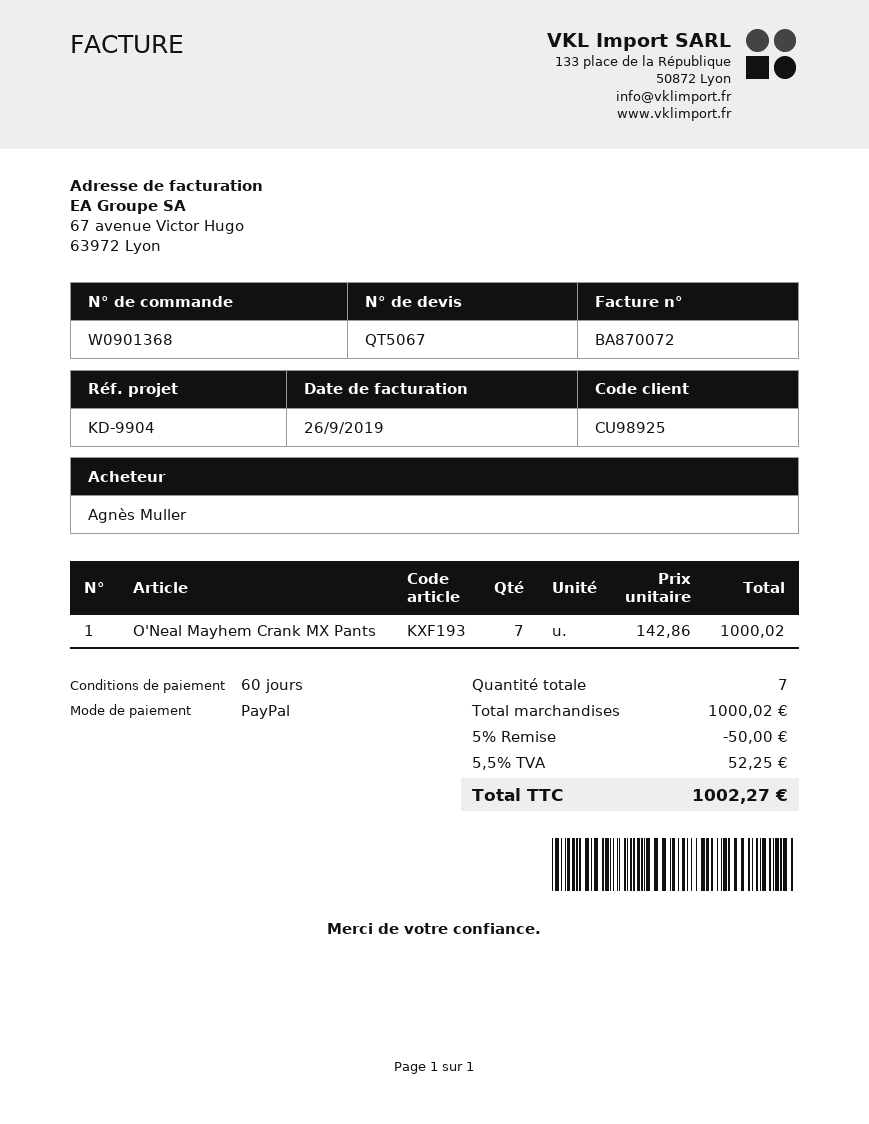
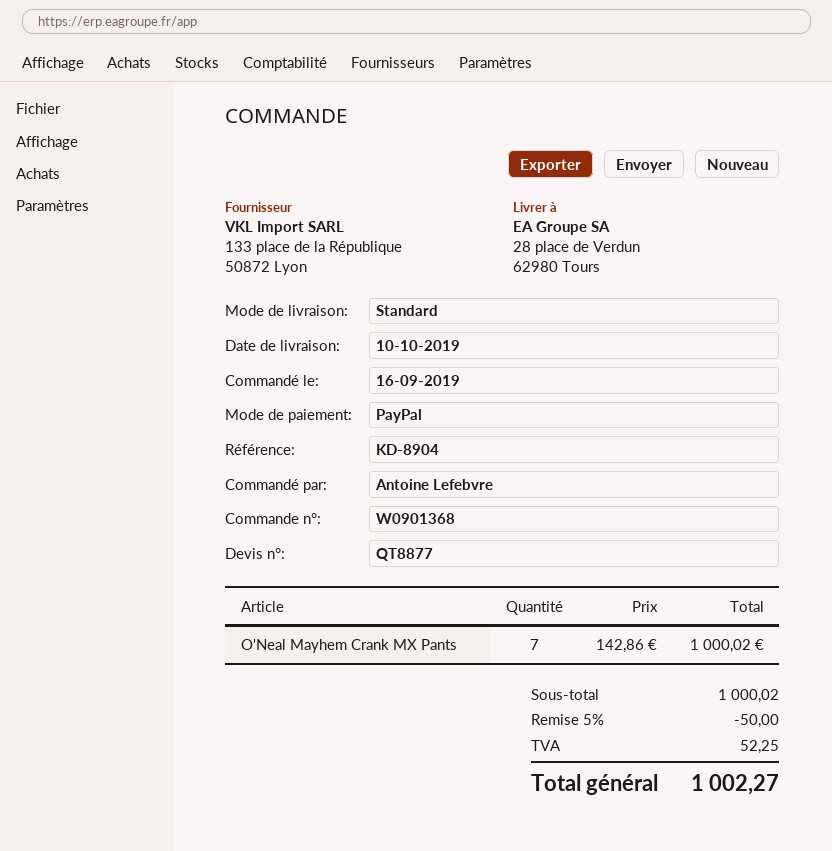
quote number: QT5067 -> QT8877
reference: KD-9904 -> KD-8904
ordered by: Agnès Muller -> Antoine Lefebvre

